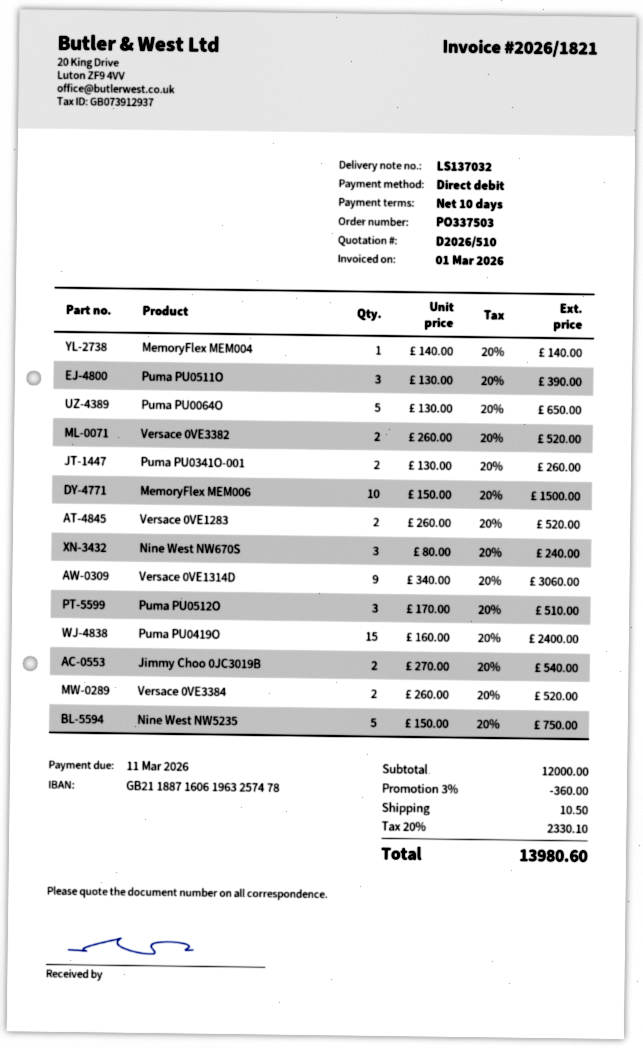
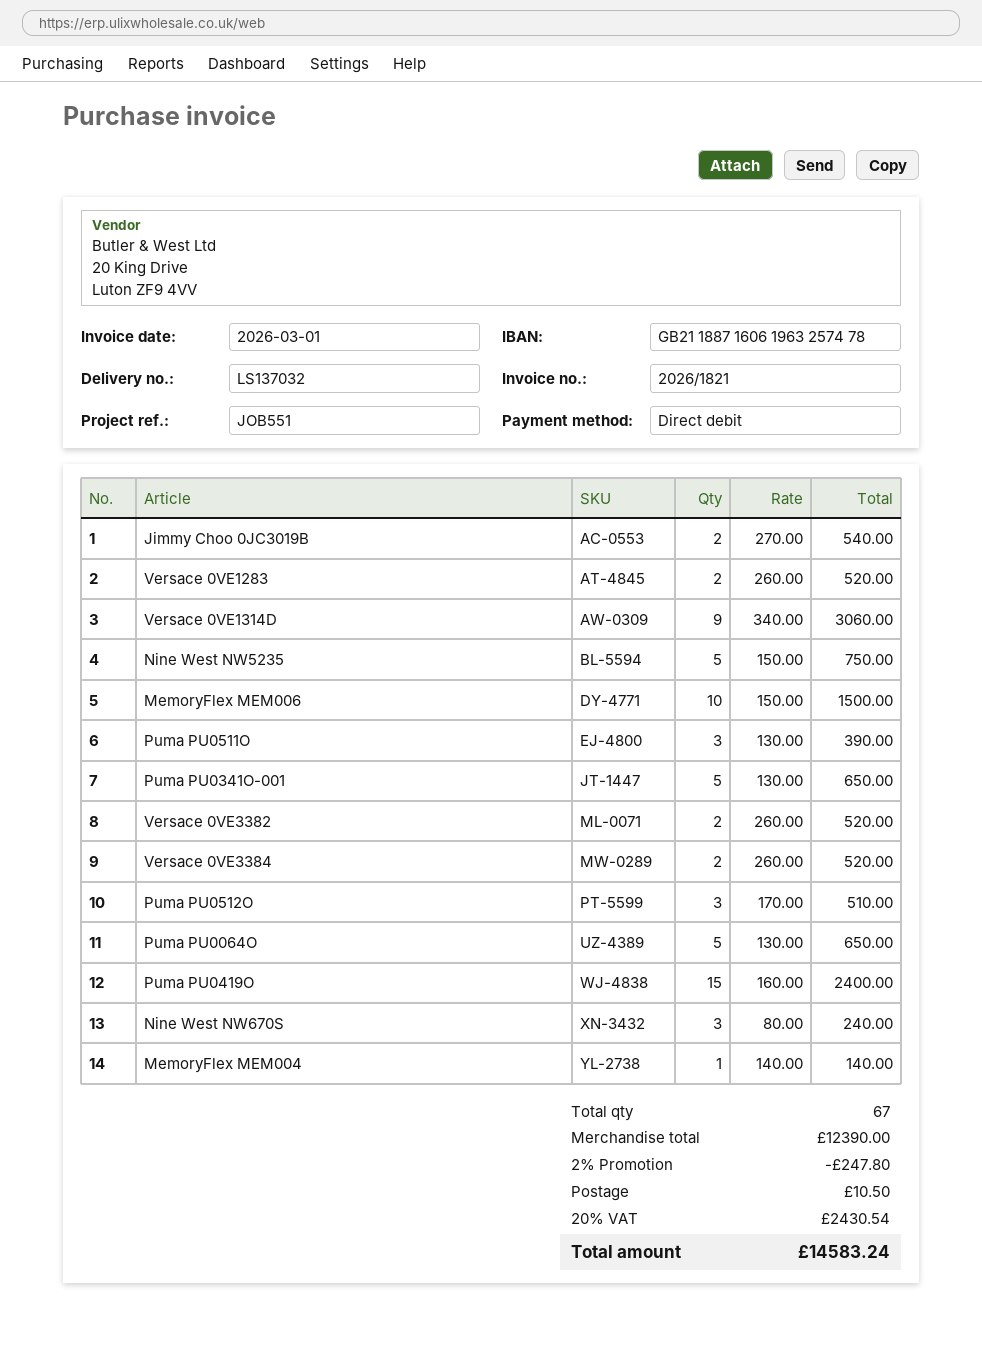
Puma PU0341O-001: 2 x 130.00 = 260.00 -> 5 x 130.00 = 650.00
subtotal: 12000.00 -> 12390.00
discount: 3% = 360.00 -> 2% = 247.80
tax: 20% = 2330.10 -> 20% = 2430.54
total: 13980.60 -> 14583.24

